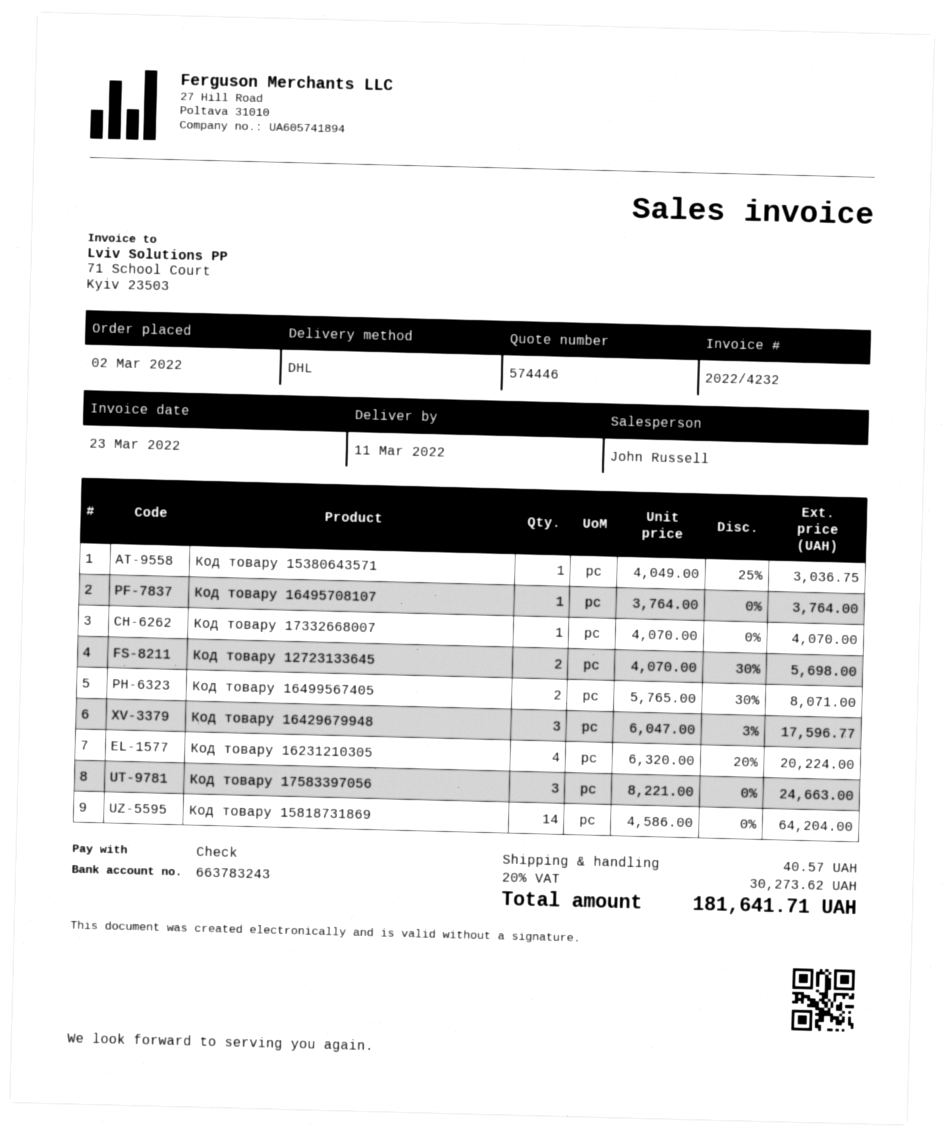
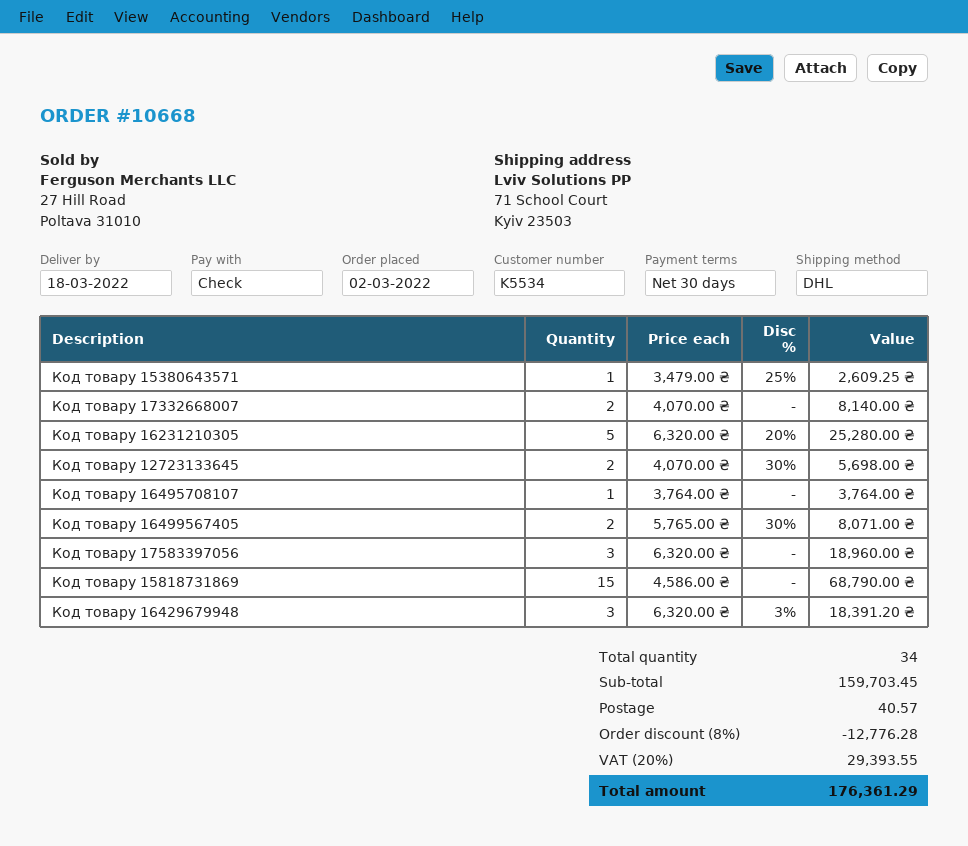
delivery date: 2022-03-11 -> 2022-03-18
Код товару 15380643571: 1 x 4049.00 - 25% = 3036.75 -> 1 x 3479.00 - 25% = 2609.25
Код товару 17332668007: 1 x 4070.00 = 4070.00 -> 2 x 4070.00 = 8140.00
Код товару 16429679948: 3 x 6047.00 - 3% = 17596.77 -> 3 x 6320.00 - 3% = 18391.20
Код товару 16231210305: 4 x 6320.00 - 20% = 20224.00 -> 5 x 6320.00 - 20% = 25280.00
Код товару 17583397056: 3 x 8221.00 = 24663.00 -> 3 x 6320.00 = 18960.00
Код товару 15818731869: 14 x 4586.00 = 64204.00 -> 15 x 4586.00 = 68790.00
discount: none -> 8% = 12776.28
tax: 20% = 30273.62 -> 20% = 29393.55
total: 181641.71 -> 176361.29

